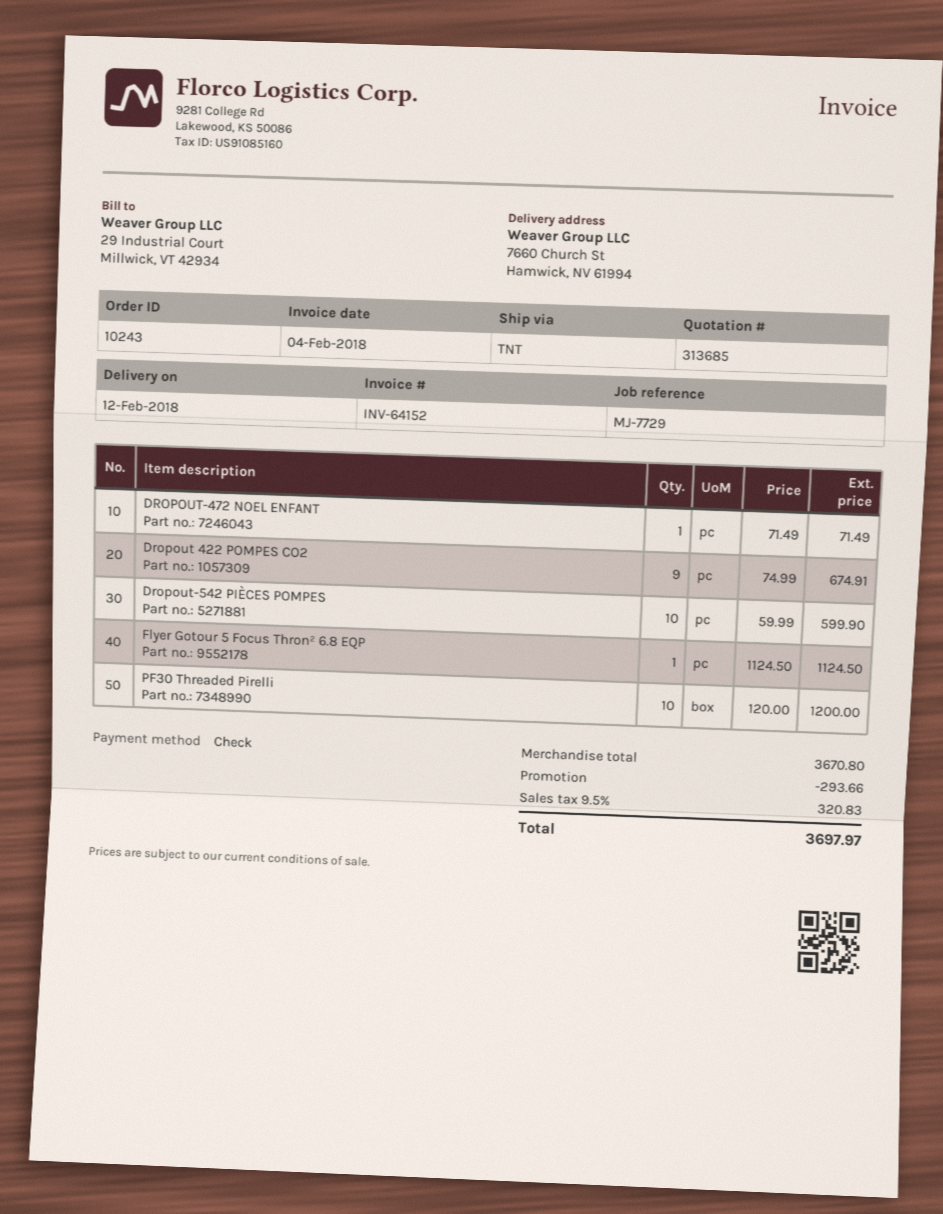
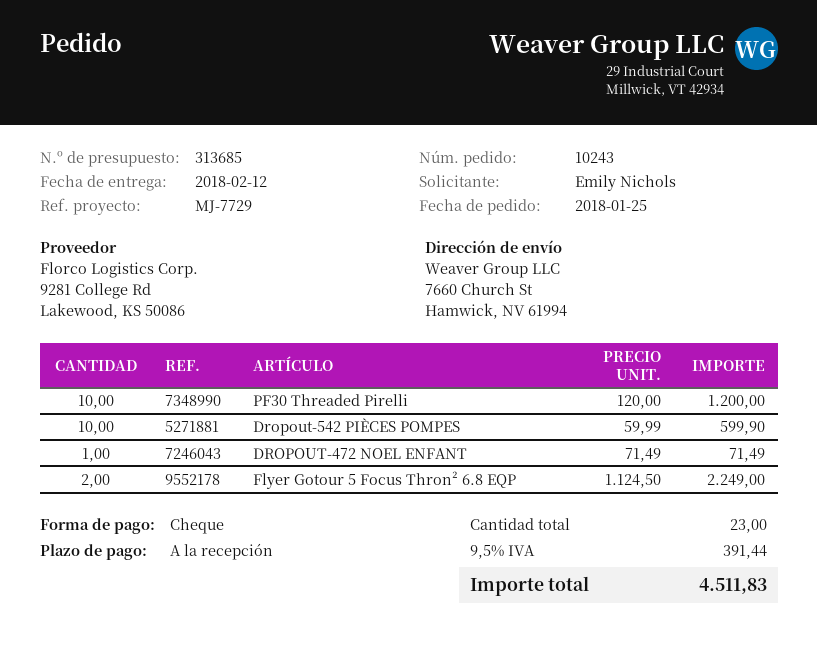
Dropout 422 POMPES CO2: 9 x 74.99 = 674.91 -> none
Flyer Gotour 5 Focus Thron² 6.8 EQP: 1 x 1124.50 = 1124.50 -> 2 x 1124.50 = 2249.00
discount: 293.66 -> none
tax: 9.5% = 320.83 -> 9.5% = 391.44
total: 3697.97 -> 4511.83

